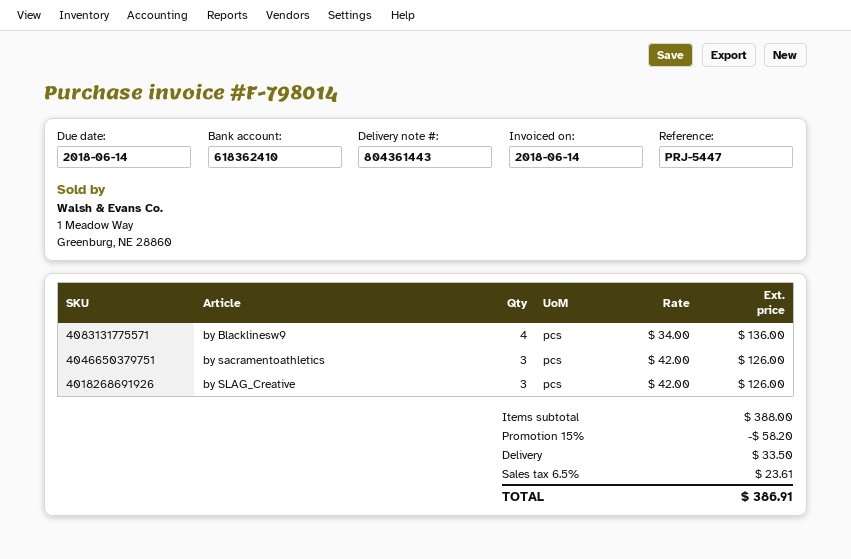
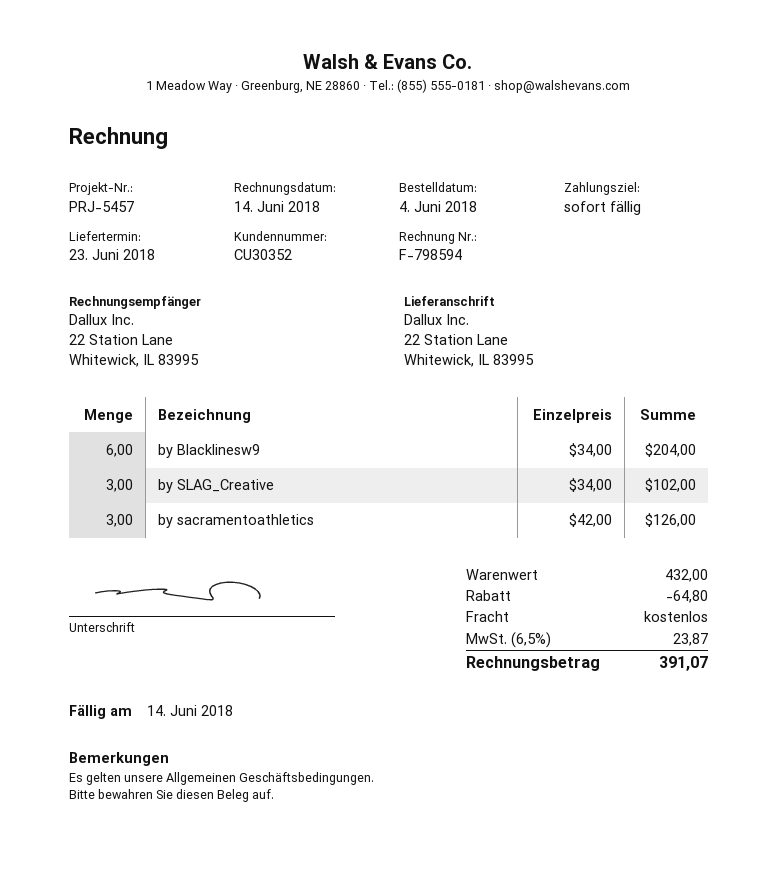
invoice number: F-798014 -> F-798594
reference: PRJ-5447 -> PRJ-5457
by Blacklinesw9: 4 x 34.00 = 136.00 -> 6 x 34.00 = 204.00
by SLAG_Creative: 3 x 42.00 = 126.00 -> 3 x 34.00 = 102.00
subtotal: 388.00 -> 432.00
discount: 58.20 -> 64.80
shipping: 33.50 -> 0.00
tax: 6.5% = 23.61 -> 6.5% = 23.87
total: 386.91 -> 391.07

